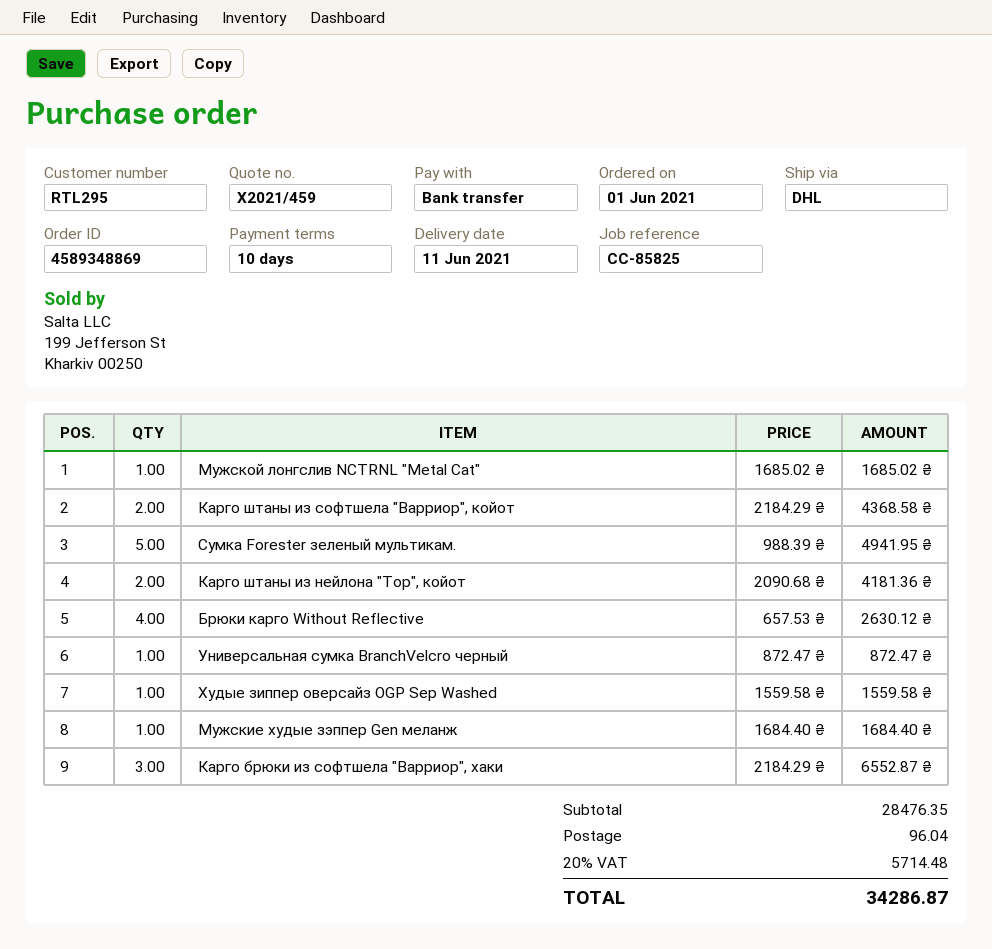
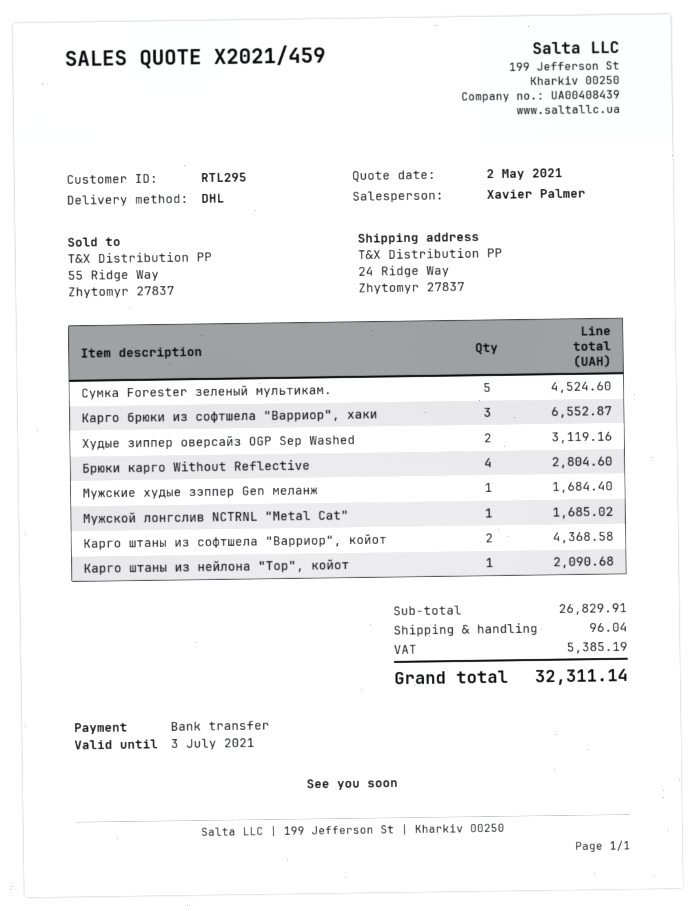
Сумка Forester зеленый мультикам.: 5 for 4941.95 -> 5 for 4524.60
Карго штаны из нейлона "Тор", койот: 2 for 4181.36 -> 1 for 2090.68
Брюки карго Without Reflective: 4 for 2630.12 -> 4 for 2804.60
Универсальная сумка BranchVelcro черный: 1 for 872.47 -> none
Худые зиппер оверсайз OGP Sep Washed: 1 for 1559.58 -> 2 for 3119.16
subtotal: 28476.35 -> 26829.91
tax: 5714.48 -> 5385.19
total: 34286.87 -> 32311.14

